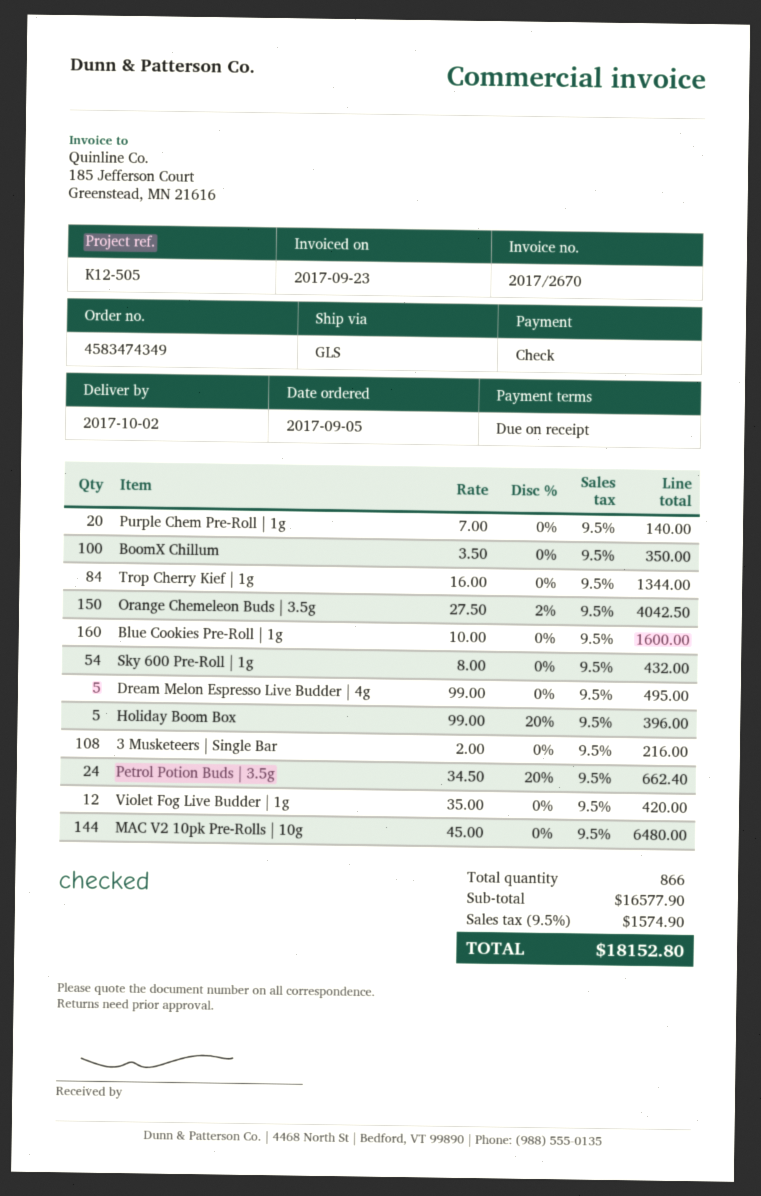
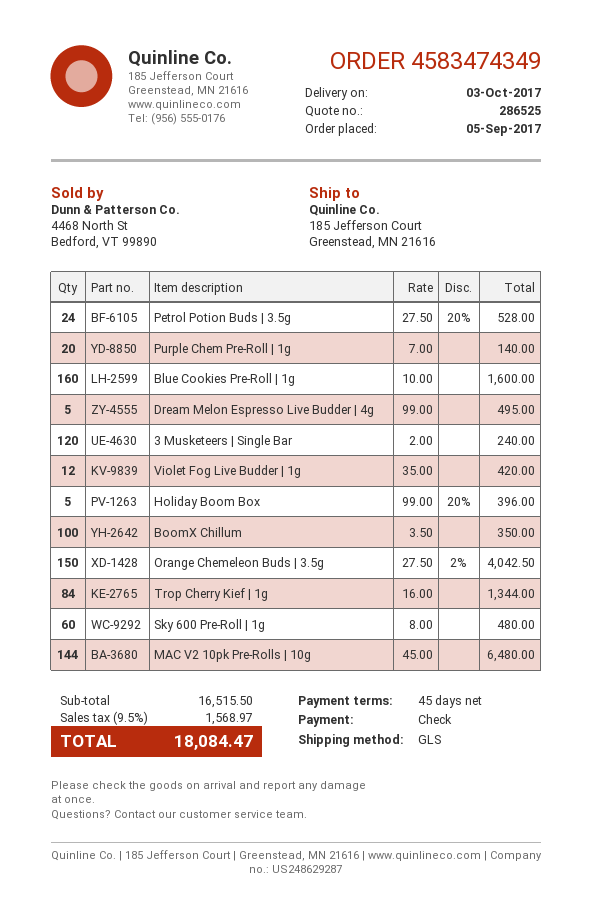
delivery date: 2017-10-02 -> 2017-10-03
payment terms: on receipt -> 45 days
Sky 600 Pre-Roll | 1g: 54 x 8.00 = 432.00 -> 60 x 8.00 = 480.00
3 Musketeers | Single Bar: 108 x 2.00 = 216.00 -> 120 x 2.00 = 240.00
Petrol Potion Buds | 3.5g: 24 x 34.50 - 20% = 662.40 -> 24 x 27.50 - 20% = 528.00
subtotal: 16577.90 -> 16515.50
tax: 9.5% = 1574.90 -> 9.5% = 1568.97
total: 18152.80 -> 18084.47

